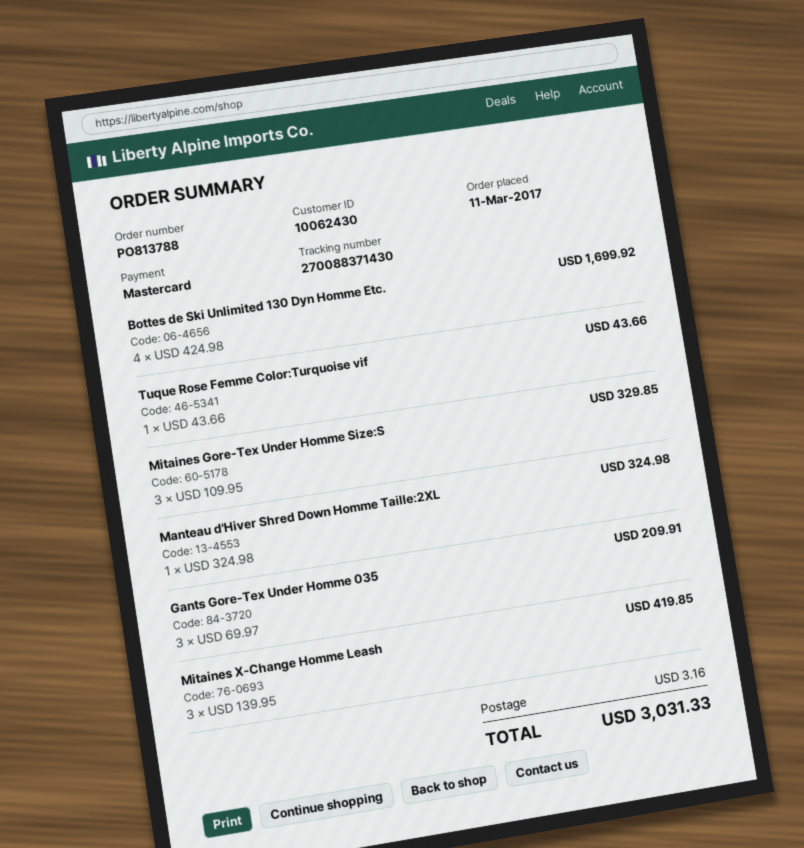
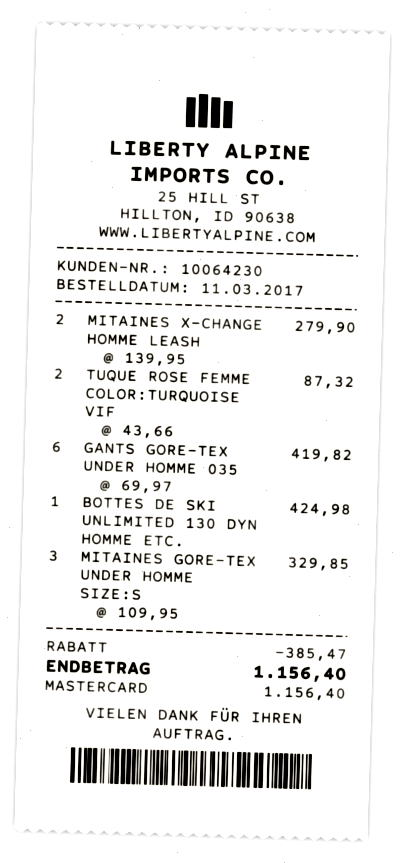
customer number: 10062430 -> 10064230
Bottes de Ski Unlimited 130 Dyn Homme Etc.: 4 x 424.98 = 1699.92 -> 1 x 424.98 = 424.98
Tuque Rose Femme Color:Turquoise vif: 1 x 43.66 = 43.66 -> 2 x 43.66 = 87.32
Manteau d'Hiver Shred Down Homme Taille:2XL: 1 x 324.98 = 324.98 -> none
Gants Gore-Tex Under Homme 035: 3 x 69.97 = 209.91 -> 6 x 69.97 = 419.82
Mitaines X-Change Homme Leash: 3 x 139.95 = 419.85 -> 2 x 139.95 = 279.90
discount: none -> 385.47
shipping: 3.16 -> none
total: 3031.33 -> 1156.40

